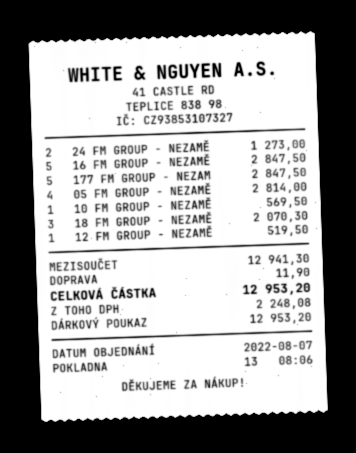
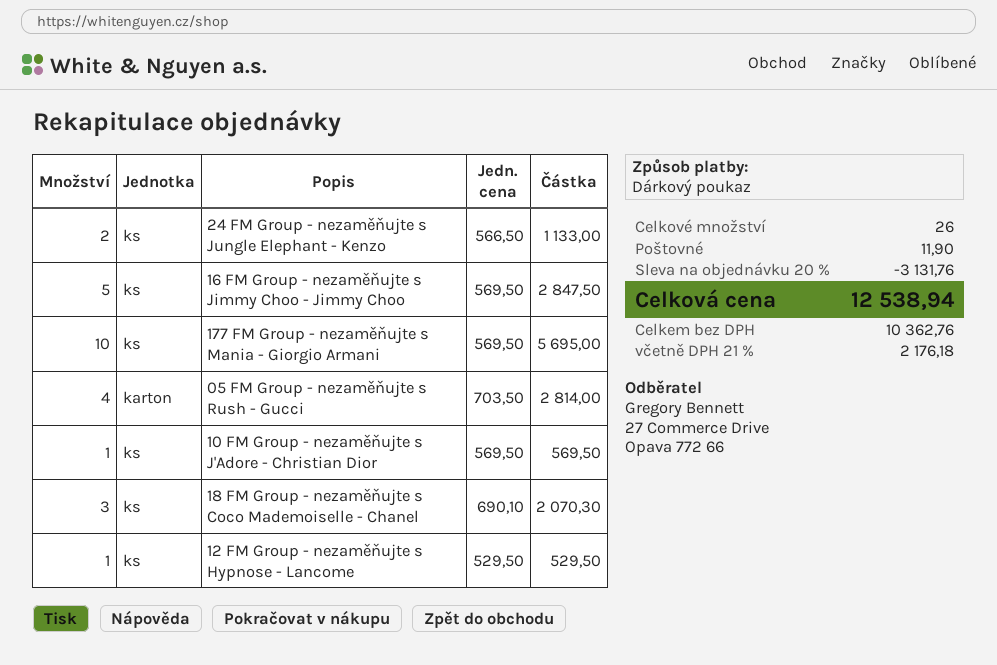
24 FM GROUP - NEZAMĚ: 2 for 1273.00 -> 2 for 1133.00
177 FM GROUP - NEZAM: 5 for 2847.50 -> 10 for 5695.00
12 FM GROUP - NEZAMĚ: 1 for 519.50 -> 1 for 529.50
discount: none -> 20% = 3131.76
tax: 2248.08 -> 2176.18
total: 12953.20 -> 12538.94

